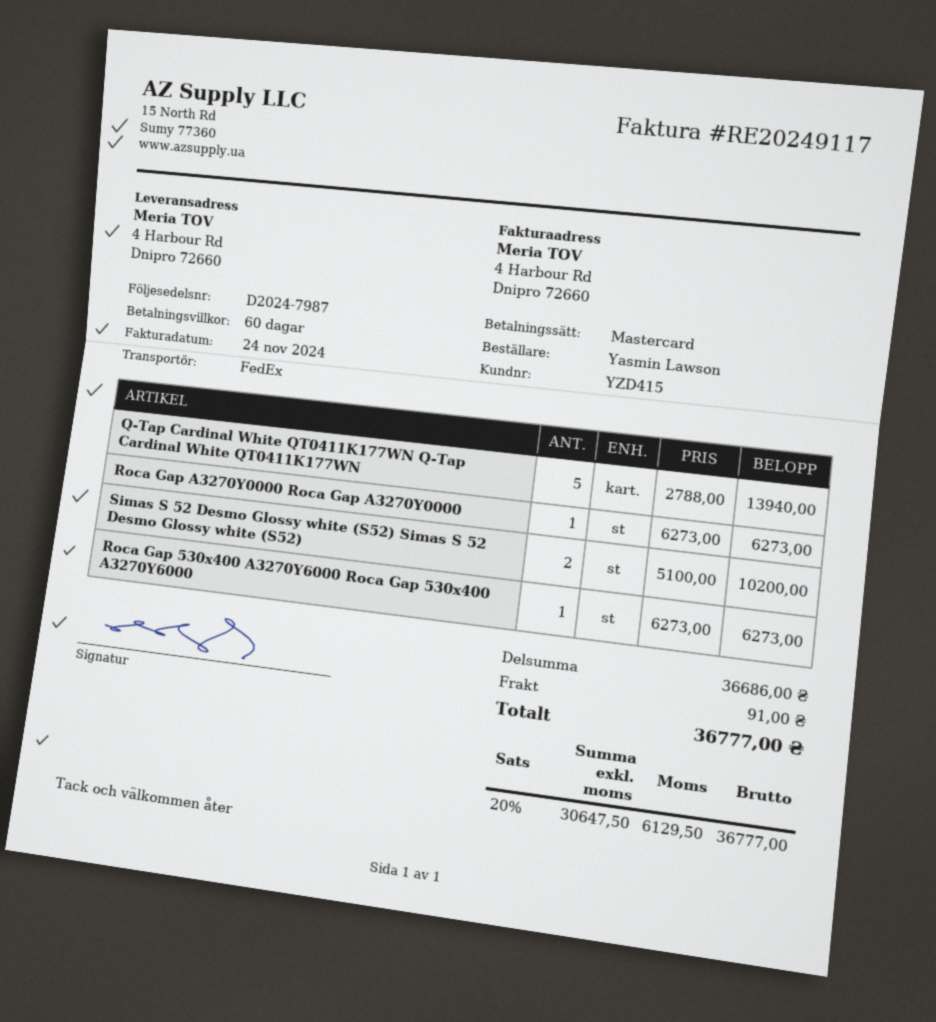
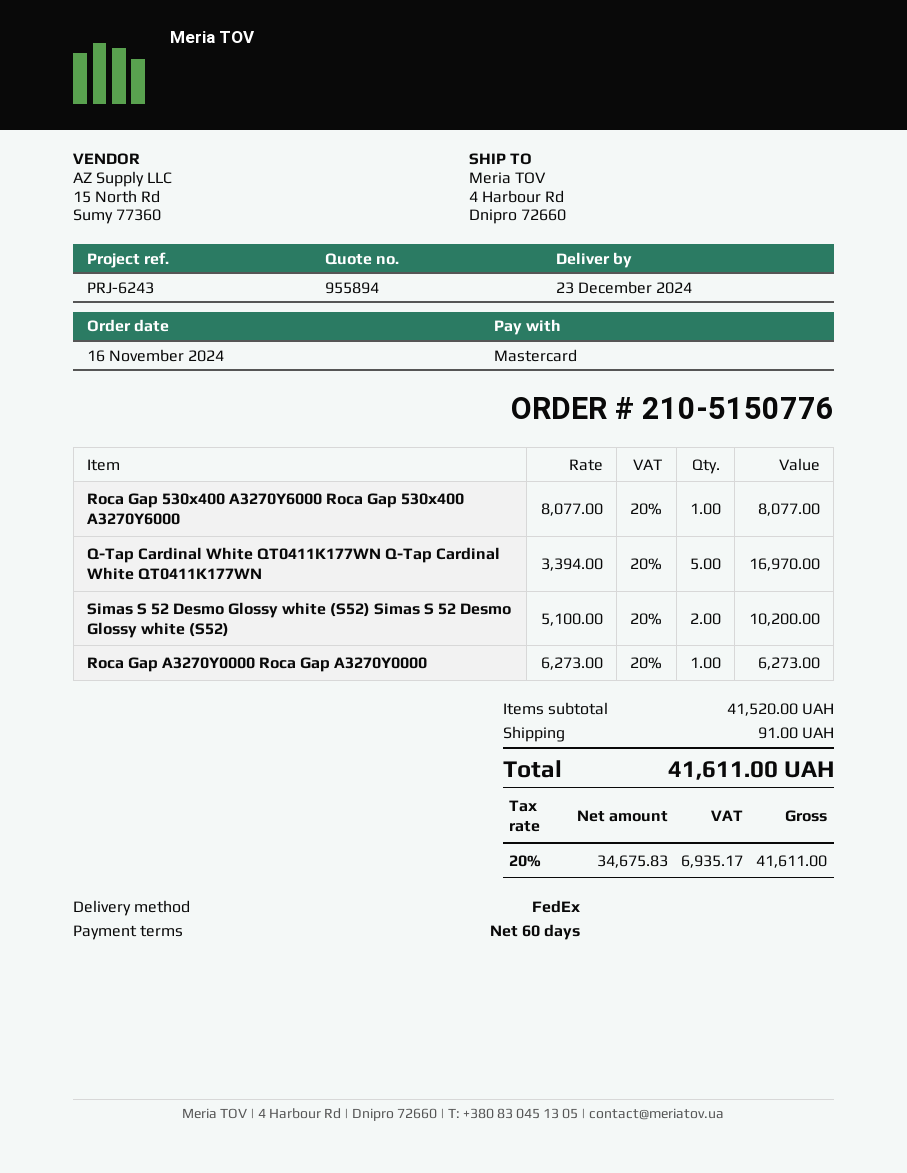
Q-Tap Cardinal White QT0411K177WN Q-Tap Cardinal White QT0411K177WN: 5 x 2788.00 = 13940.00 -> 5 x 3394.00 = 16970.00
Roca Gap 530x400 A3270Y6000 Roca Gap 530x400 A3270Y6000: 1 x 6273.00 = 6273.00 -> 1 x 8077.00 = 8077.00
subtotal: 36686.00 -> 41520.00
net: 30647.50 -> 34675.83
tax: 20% = 6129.50 -> 20% = 6935.17
total: 36777.00 -> 41611.00

